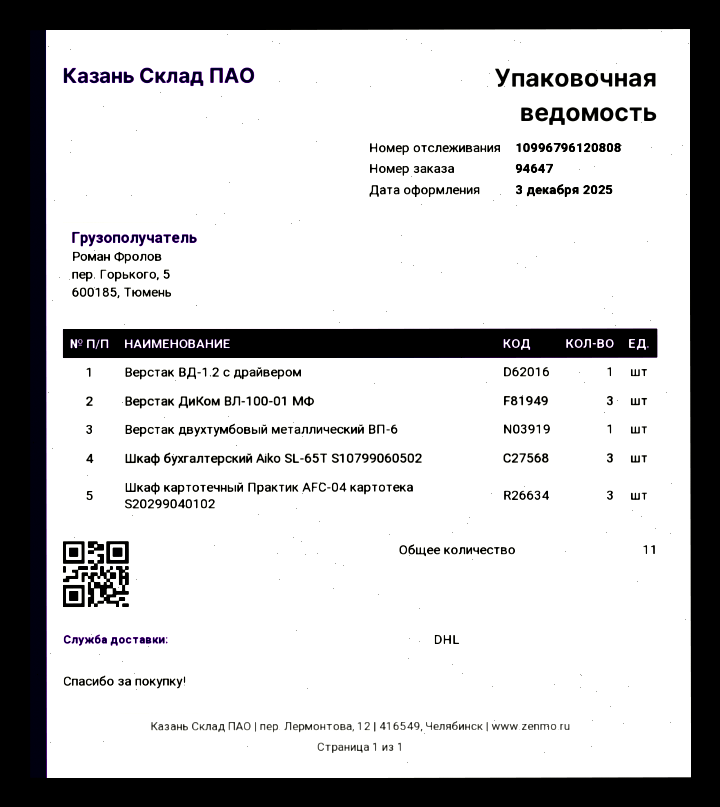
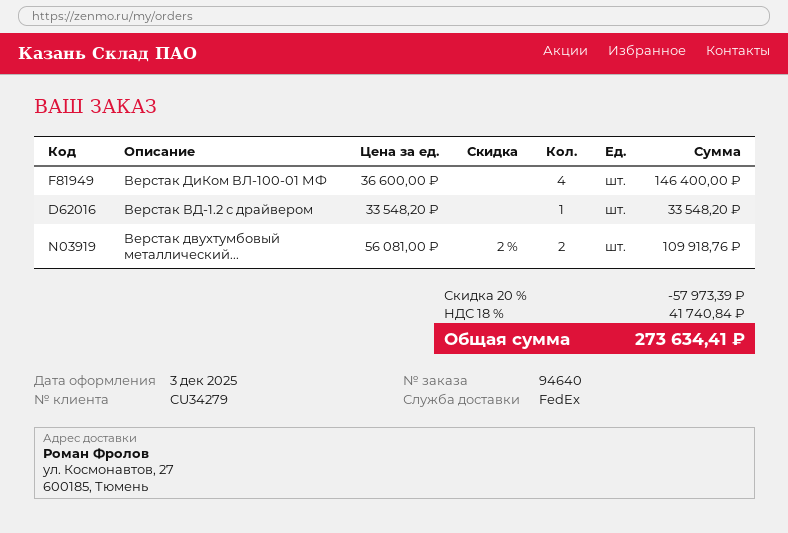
order number: 94647 -> 94640
shipping method: DHL -> FedEx
ship to: пер. Горького, 5, 600185, Тюмень -> ул. Космонавтов, 27, 600185, Тюмень
Верстак ДиКом ВЛ-100-01 МФ: 3 -> 4
Верстак двухтумбовый металлический ВП-6: 1 -> 2
Шкаф бухгалтерский Aiko SL-65Т S10799060502: 3 -> none
Шкаф картотечный Практик AFC-04 картотека S20299040102: 3 -> none

